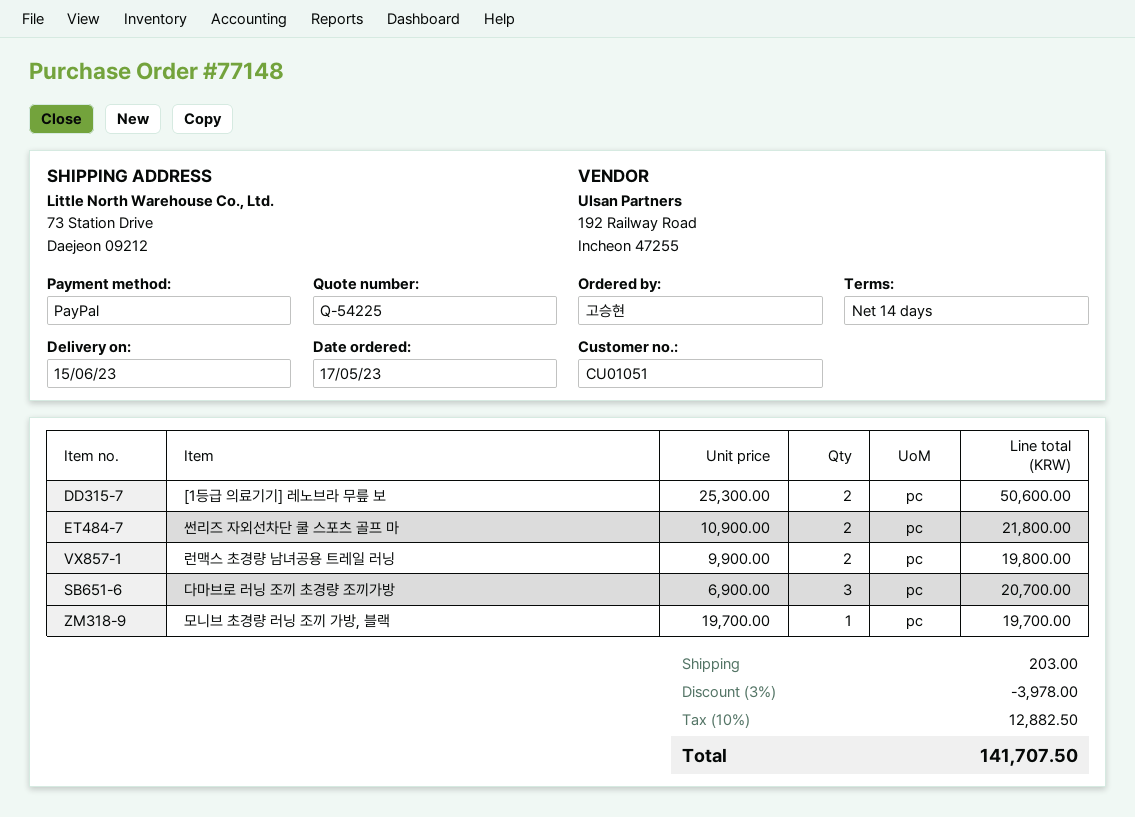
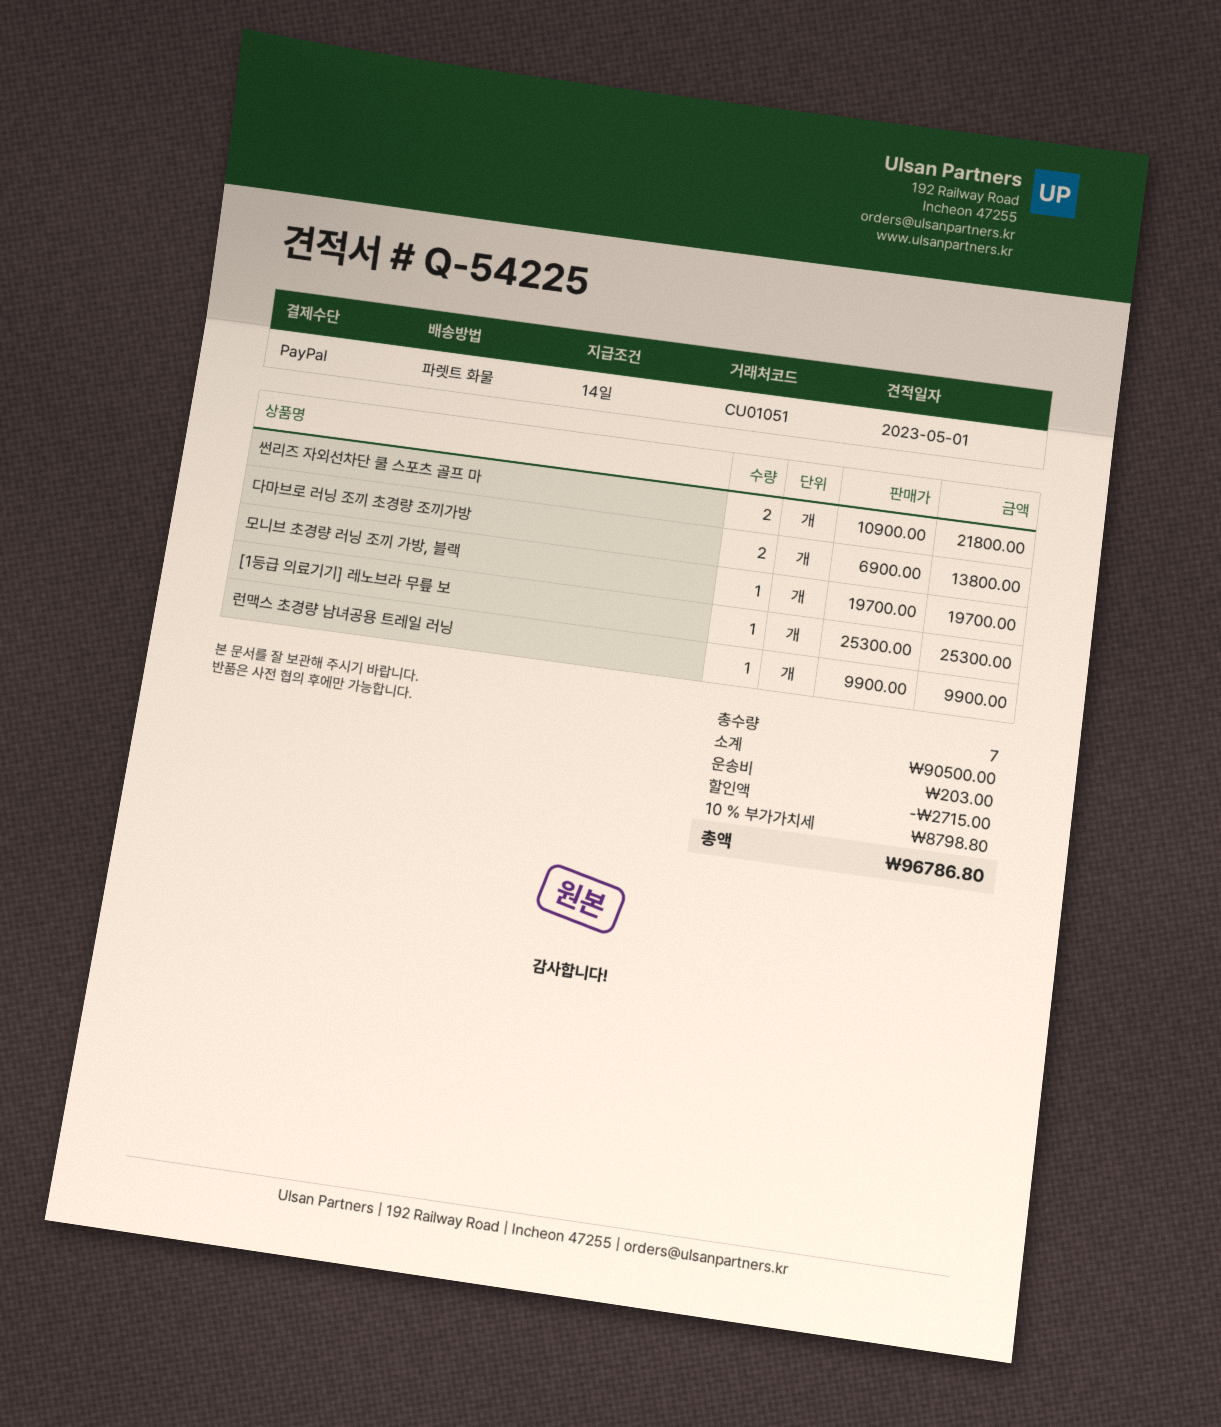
[1등급 의료기기] 레노브라 무릎 보: 2 x 25300.00 = 50600.00 -> 1 x 25300.00 = 25300.00
런맥스 초경량 남녀공용 트레일 러닝: 2 x 9900.00 = 19800.00 -> 1 x 9900.00 = 9900.00
다마브로 러닝 조끼 초경량 조끼가방: 3 x 6900.00 = 20700.00 -> 2 x 6900.00 = 13800.00
discount: 3978.00 -> 2715.00
tax: 10% = 12882.50 -> 10% = 8798.80
total: 141707.50 -> 96786.80

